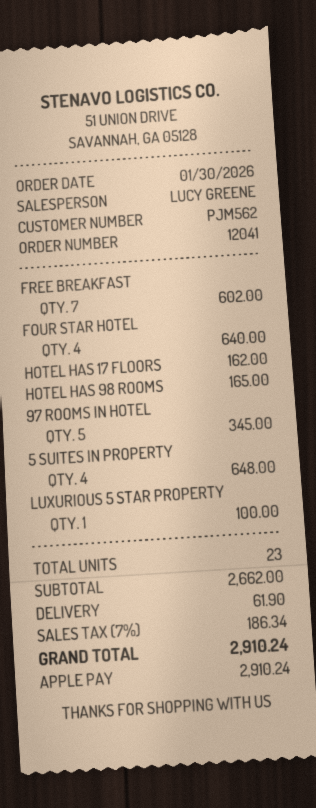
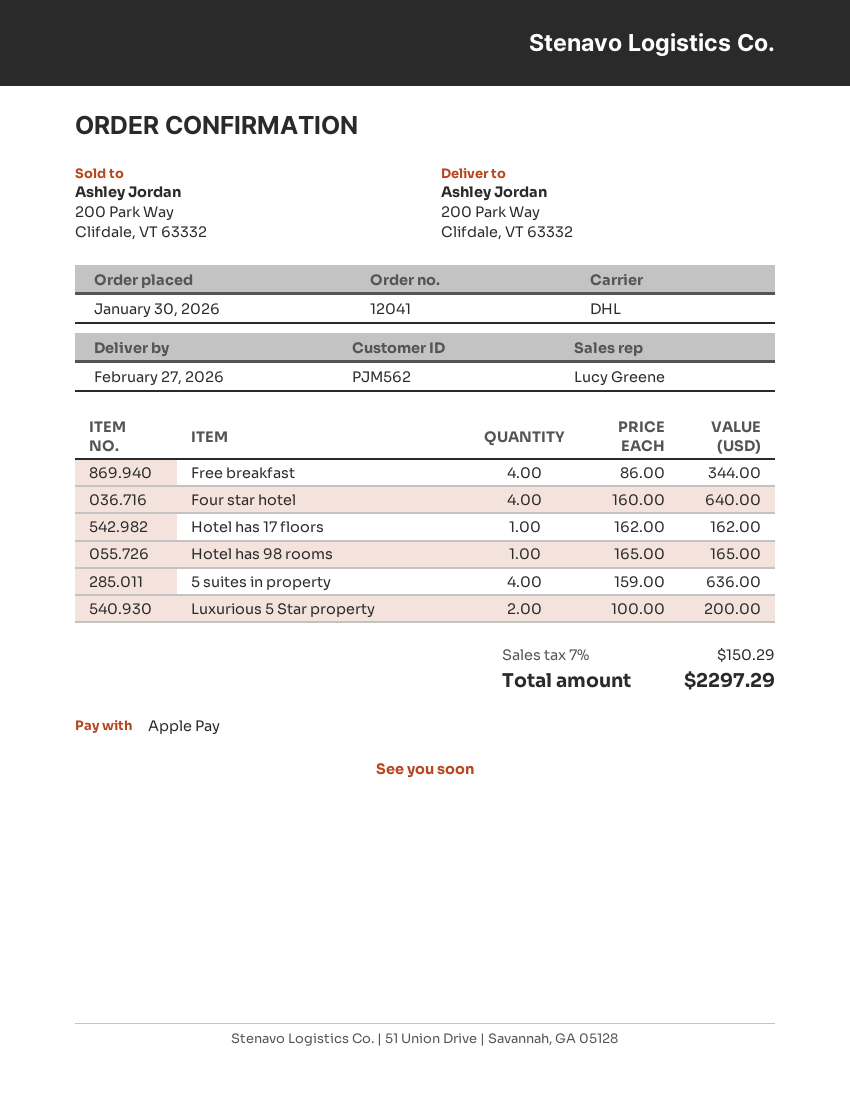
FREE BREAKFAST: 7 for 602.00 -> 4 for 344.00
97 ROOMS IN HOTEL: 5 for 345.00 -> none
5 SUITES IN PROPERTY: 4 for 648.00 -> 4 for 636.00
LUXURIOUS 5 STAR PROPERTY: 1 for 100.00 -> 2 for 200.00
shipping: 61.90 -> none
tax: 7% = 186.34 -> 7% = 150.29
total: 2910.24 -> 2297.29

